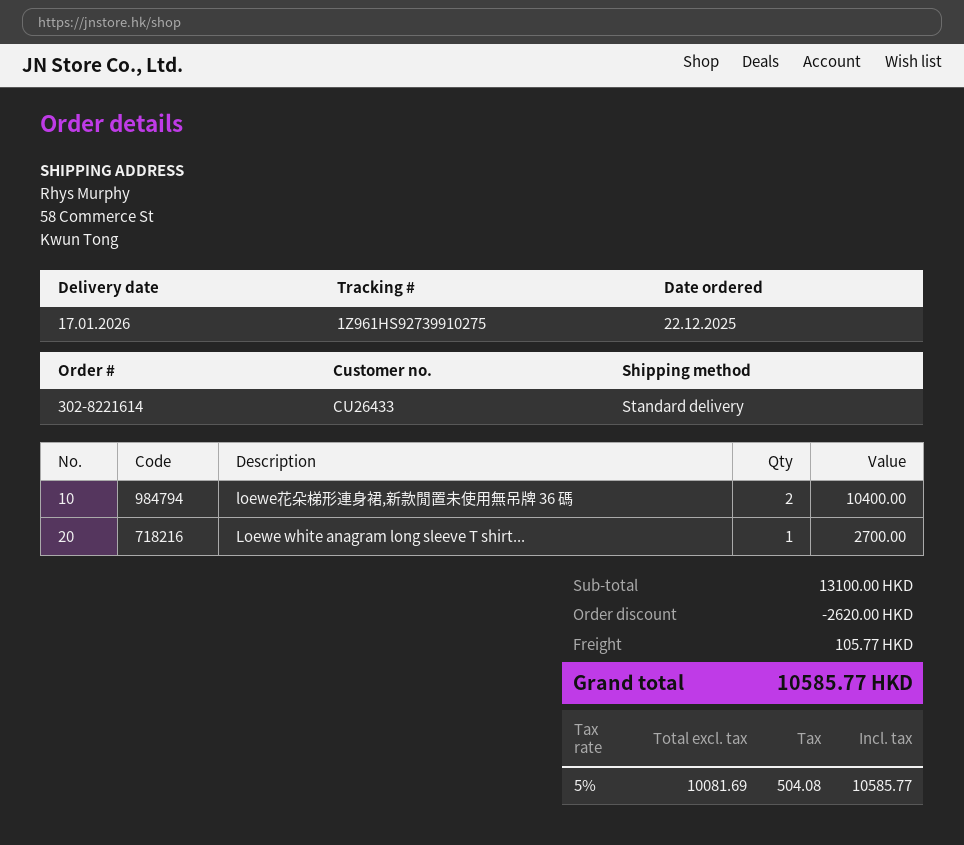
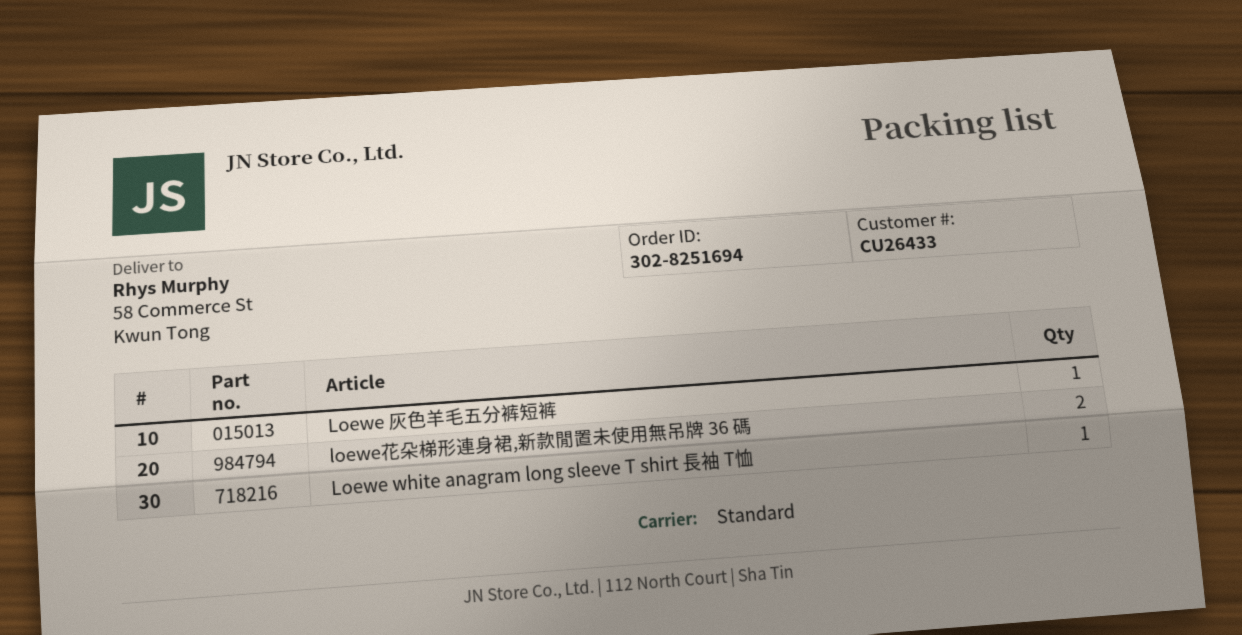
order number: 302-8221614 -> 302-8251694
Loewe 灰色羊毛五分裤短裤: none -> 1

